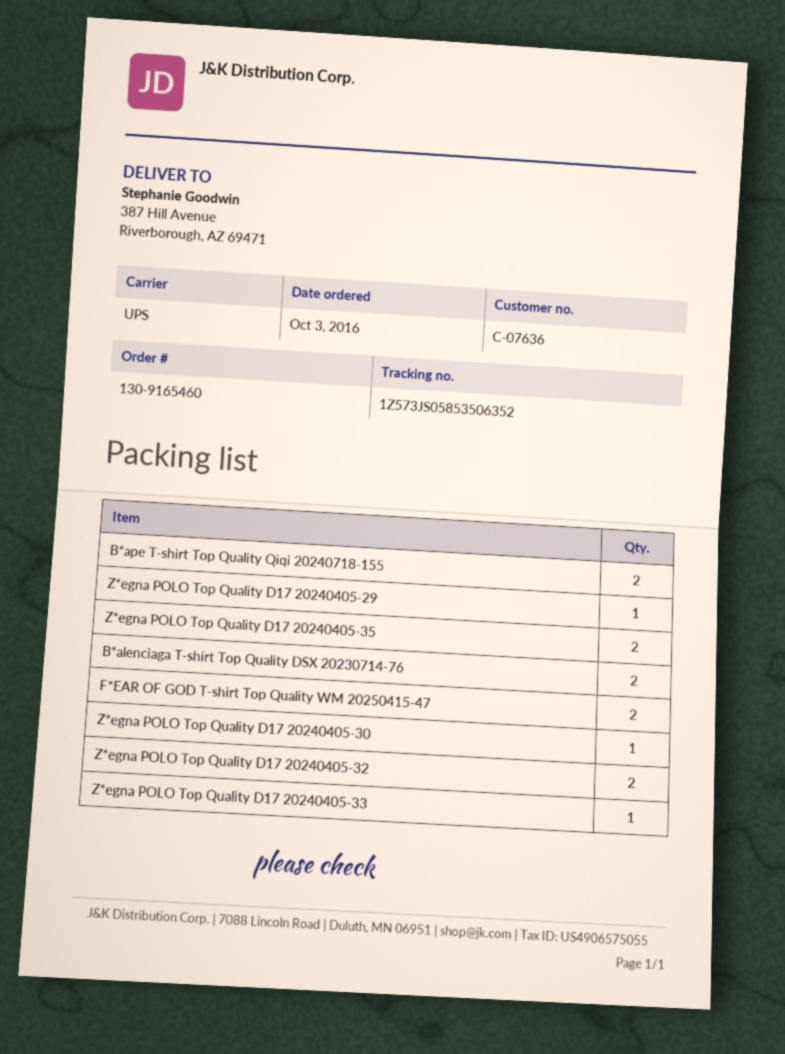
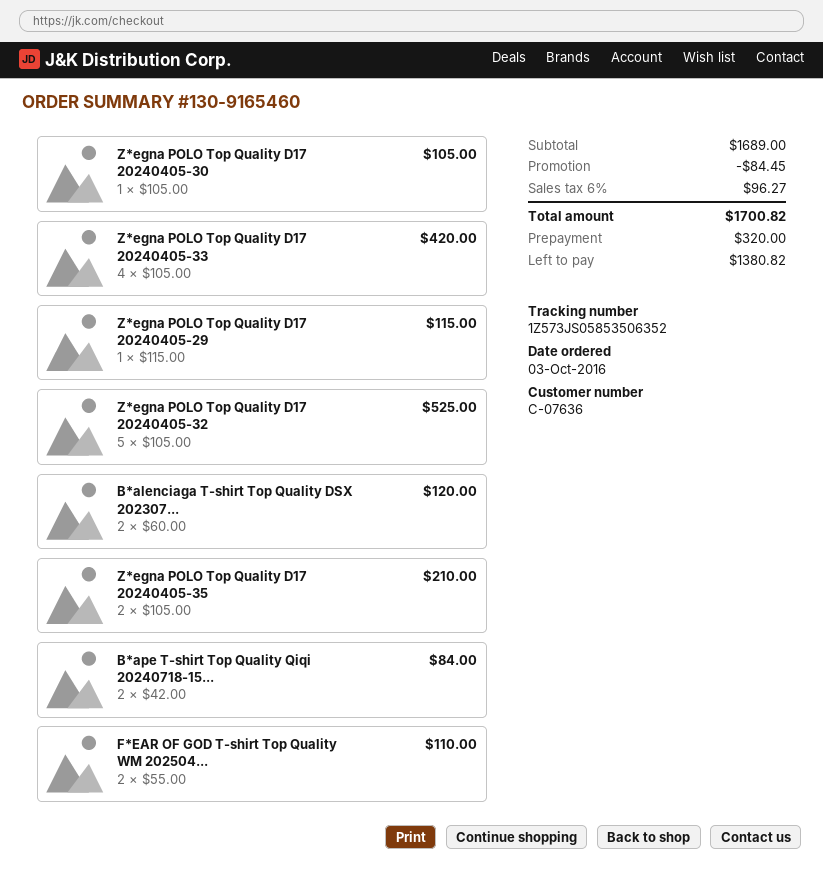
Z*egna POLO Top Quality D17 20240405-32: 2 -> 5
Z*egna POLO Top Quality D17 20240405-33: 1 -> 4

